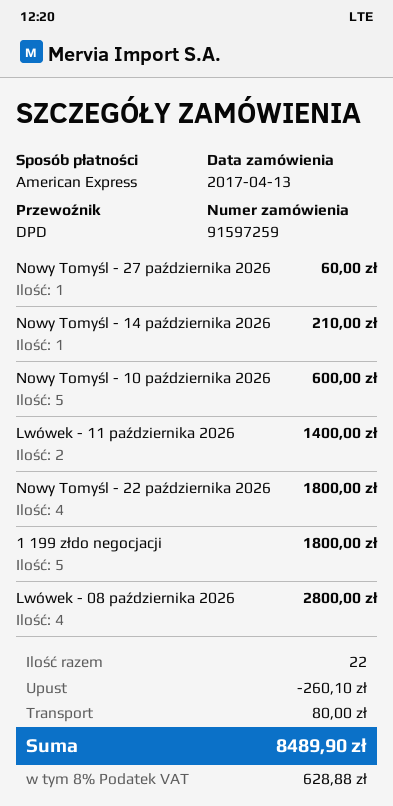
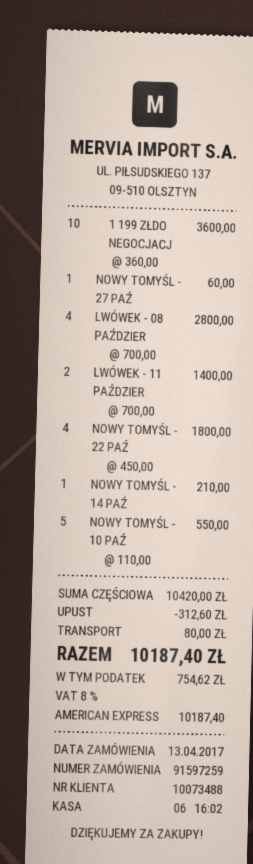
Nowy Tomyśl - 10 października 2026: 5 for 600.00 -> 5 for 550.00
1 199 złdo negocjacji: 5 for 1800.00 -> 10 for 3600.00
discount: 260.10 -> 312.60
tax: 8% = 628.88 -> 8% = 754.62
total: 8489.90 -> 10187.40

